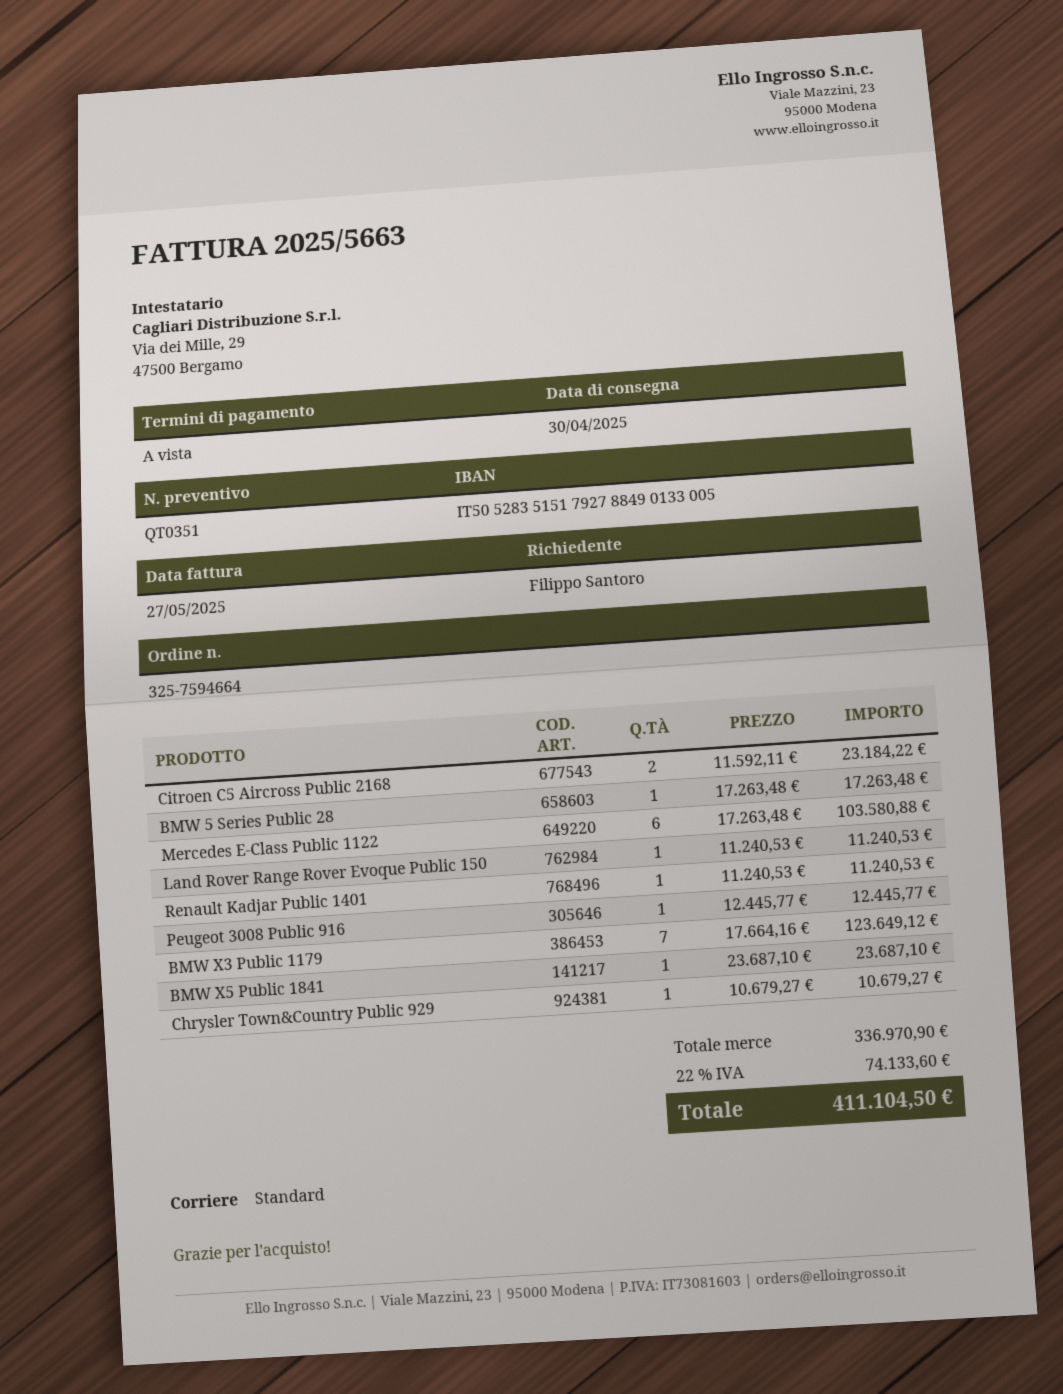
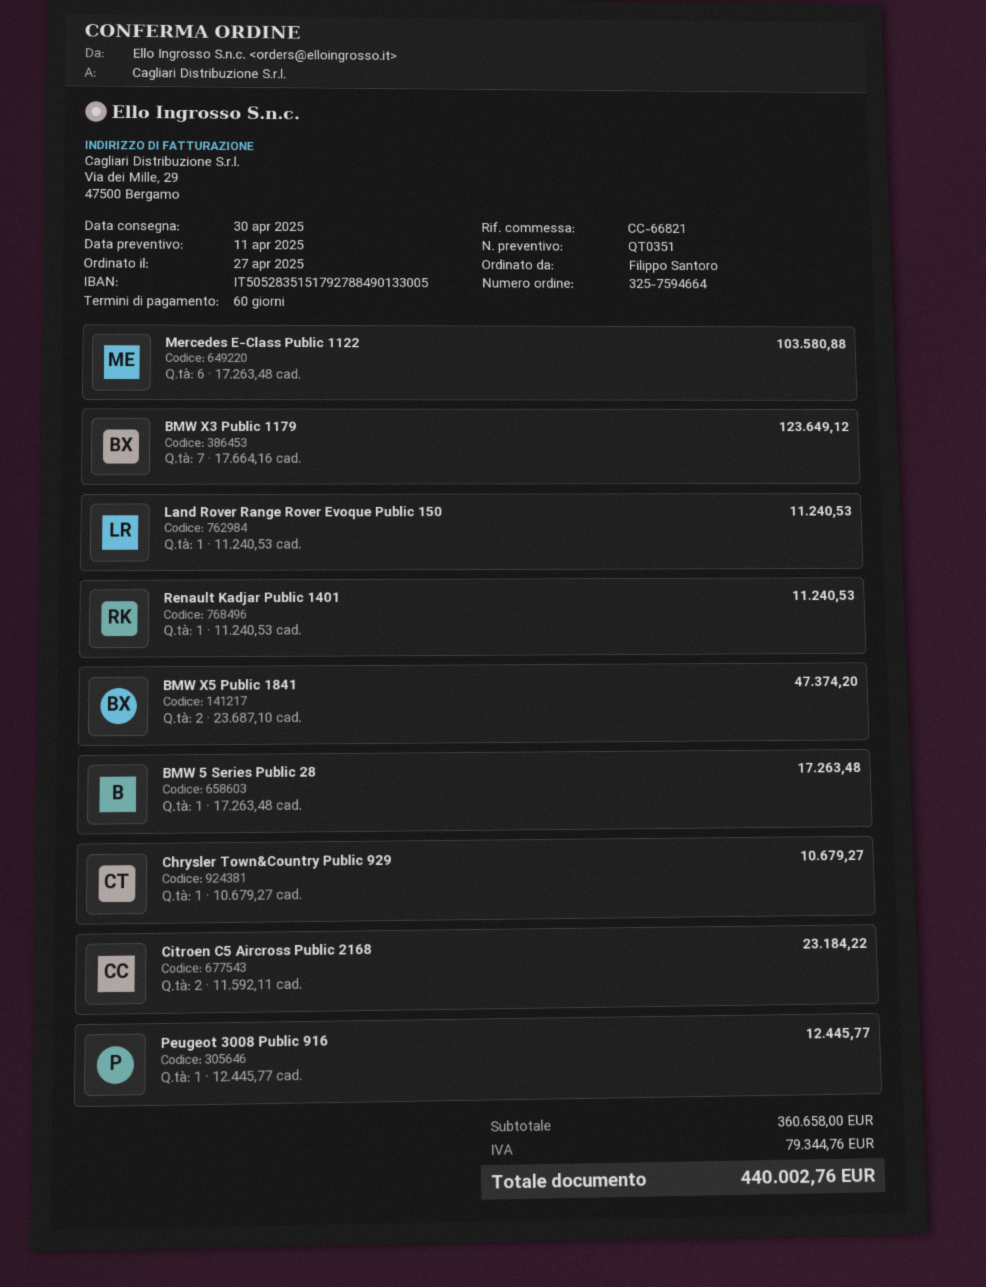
payment terms: on receipt -> 60 days
BMW X5 Public 1841: 1 x 23687.10 = 23687.10 -> 2 x 23687.10 = 47374.20
subtotal: 336970.90 -> 360658.00
tax: 74133.60 -> 79344.76
total: 411104.50 -> 440002.76

